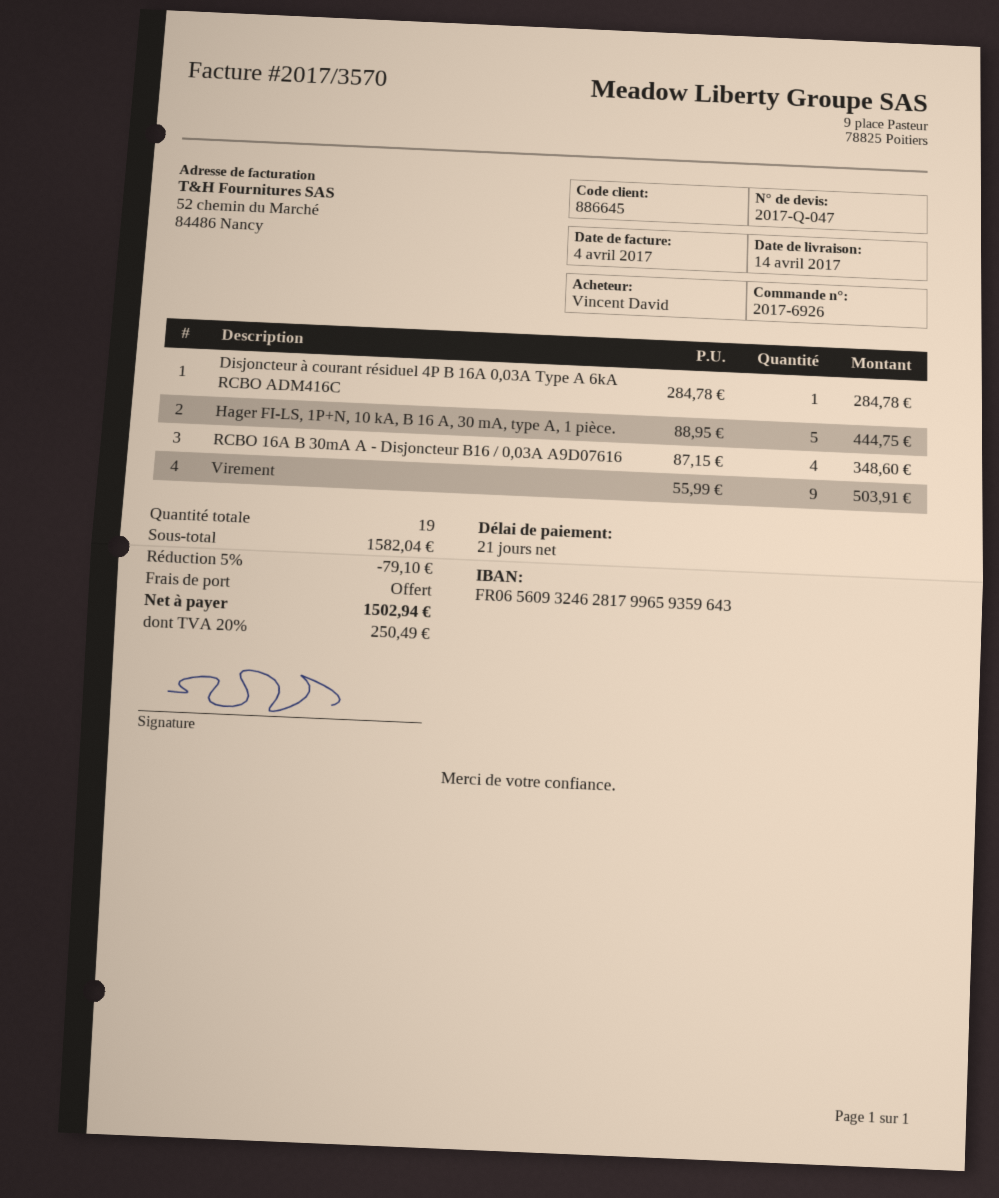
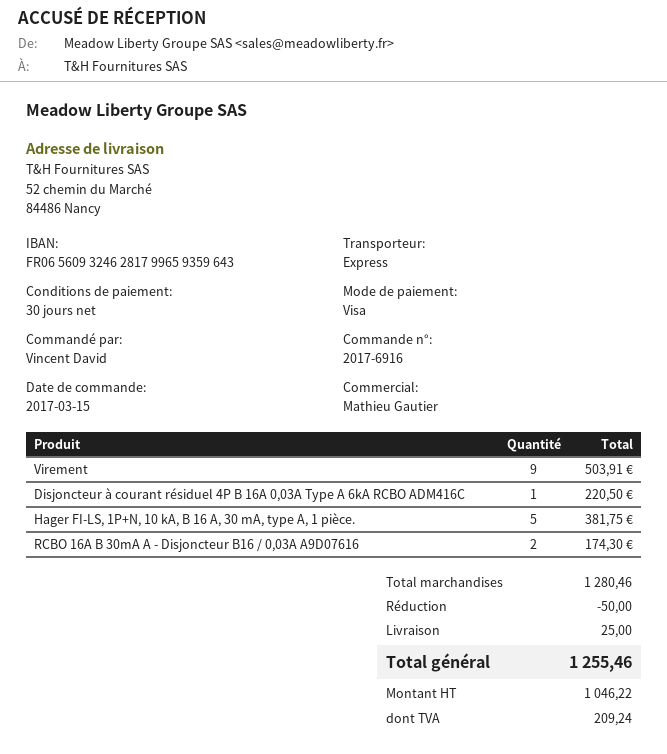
order number: 2017-6926 -> 2017-6916
payment terms: 21 days -> 30 days
Disjoncteur à courant résiduel 4P B 16A 0,03A Type A 6kA RCBO ADM416C: 1 for 284.78 -> 1 for 220.50
Hager FI-LS, 1P+N, 10 kA, B 16 A, 30 mA, type A, 1 pièce.: 5 for 444.75 -> 5 for 381.75
RCBO 16A B 30mA A - Disjoncteur B16 / 0,03A A9D07616: 4 for 348.60 -> 2 for 174.30
subtotal: 1582.04 -> 1280.46
discount: 79.10 -> 50.00
shipping: 0.00 -> 25.00
tax: 250.49 -> 209.24
total: 1502.94 -> 1255.46

